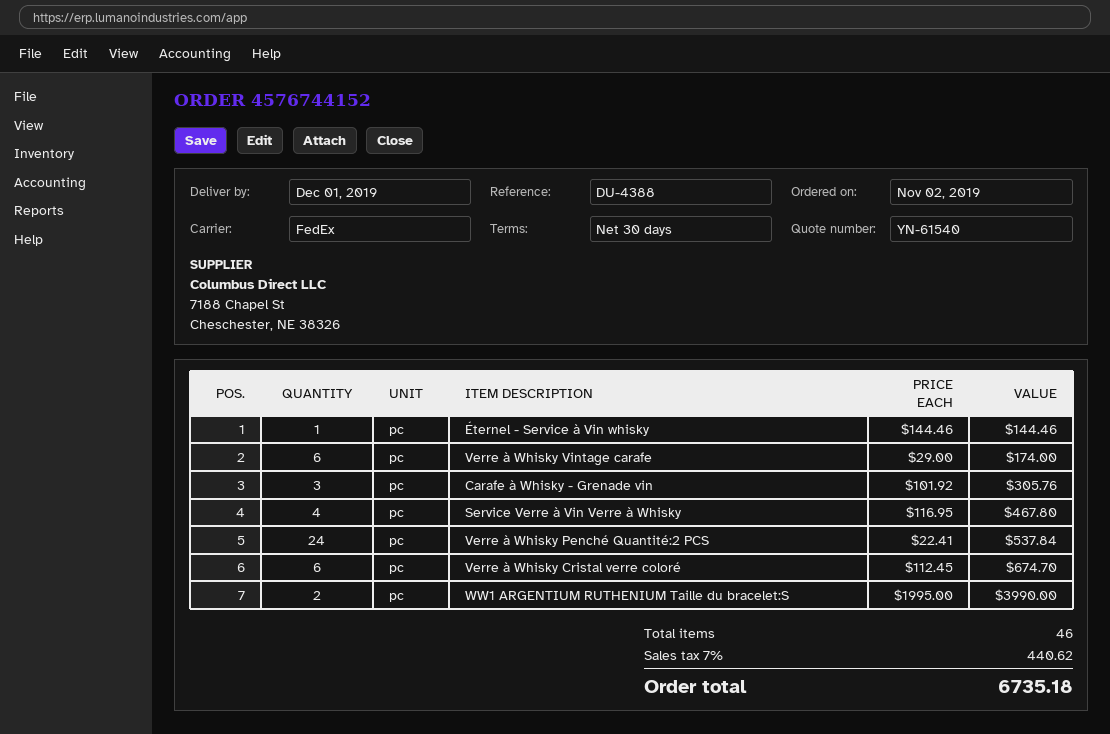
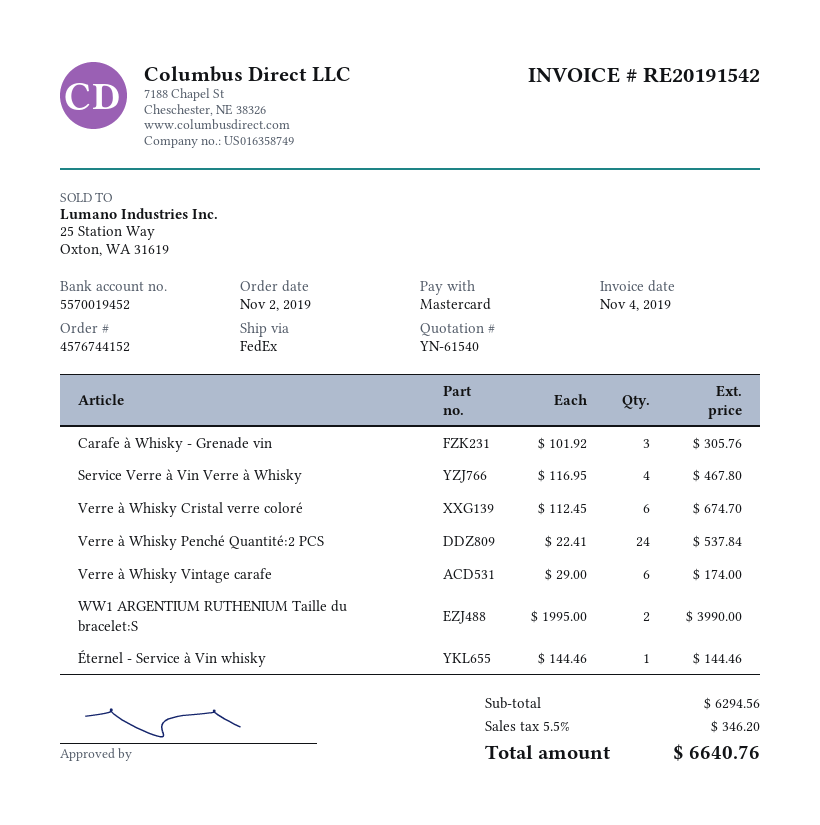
tax: 7% = 440.62 -> 5.5% = 346.20
total: 6735.18 -> 6640.76

